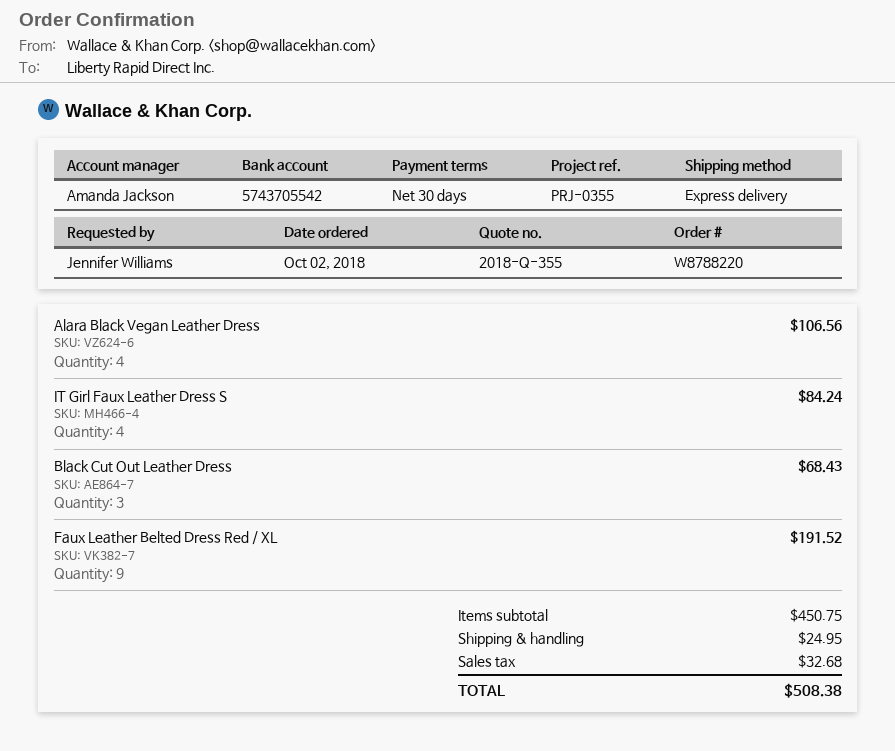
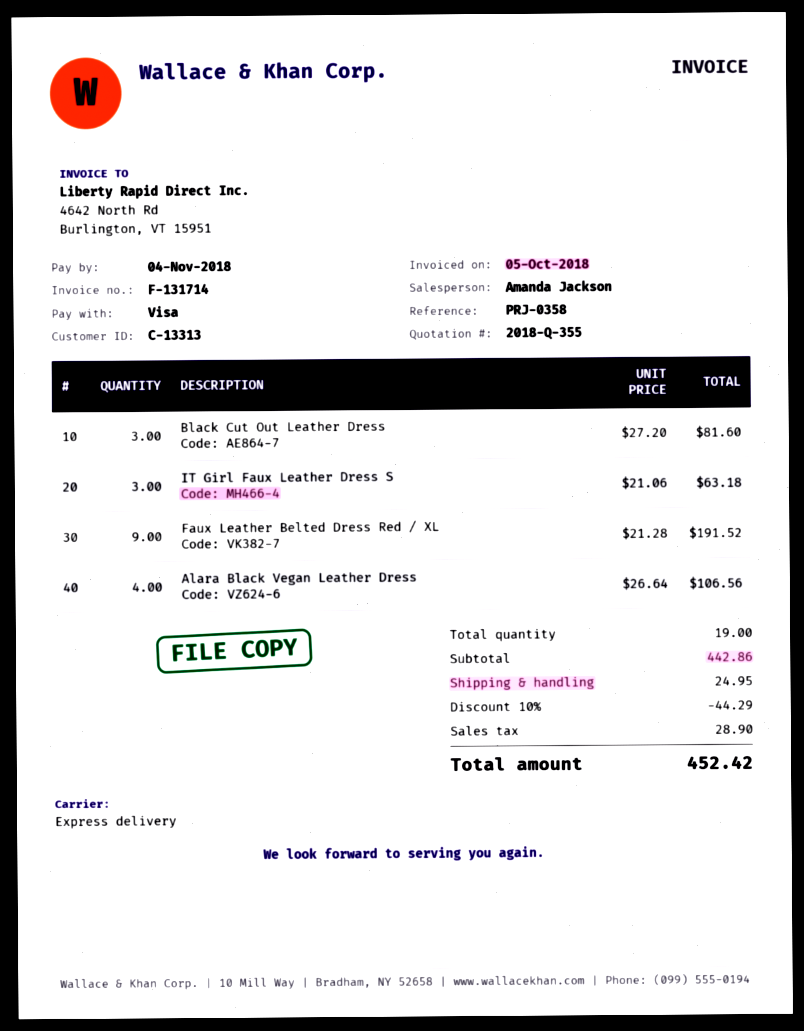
reference: PRJ-0355 -> PRJ-0358
IT Girl Faux Leather Dress S: 4 for 84.24 -> 3 for 63.18
Black Cut Out Leather Dress: 3 for 68.43 -> 3 for 81.60
subtotal: 450.75 -> 442.86
discount: none -> 10% = 44.29
tax: 32.68 -> 28.90
total: 508.38 -> 452.42

